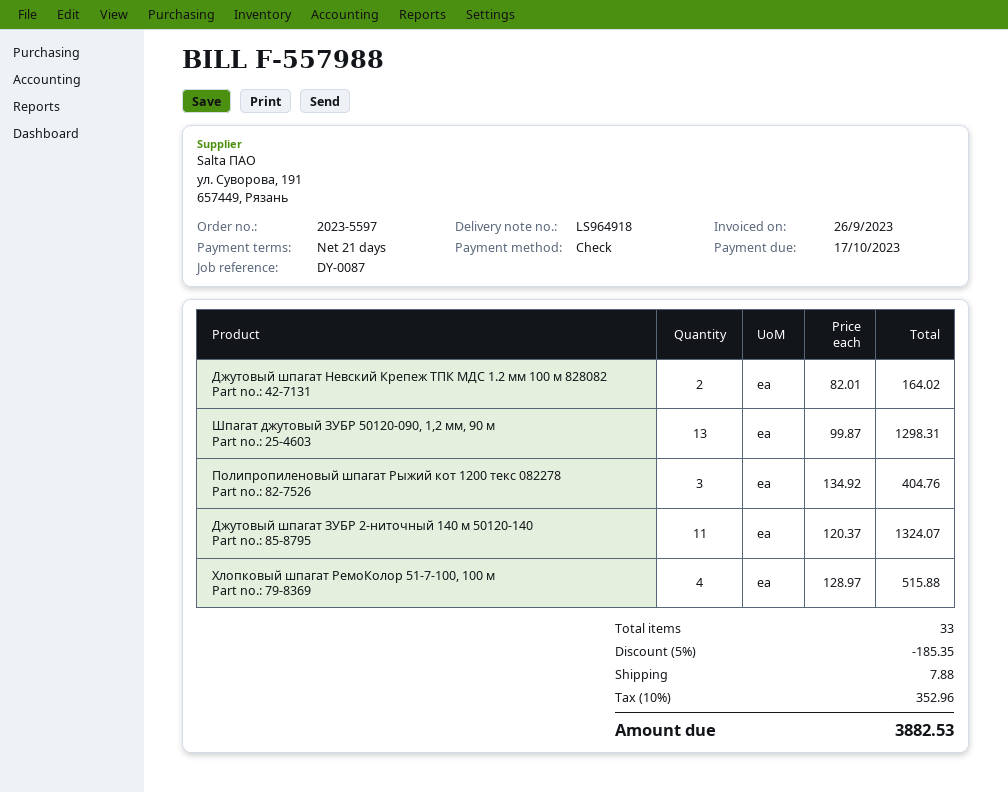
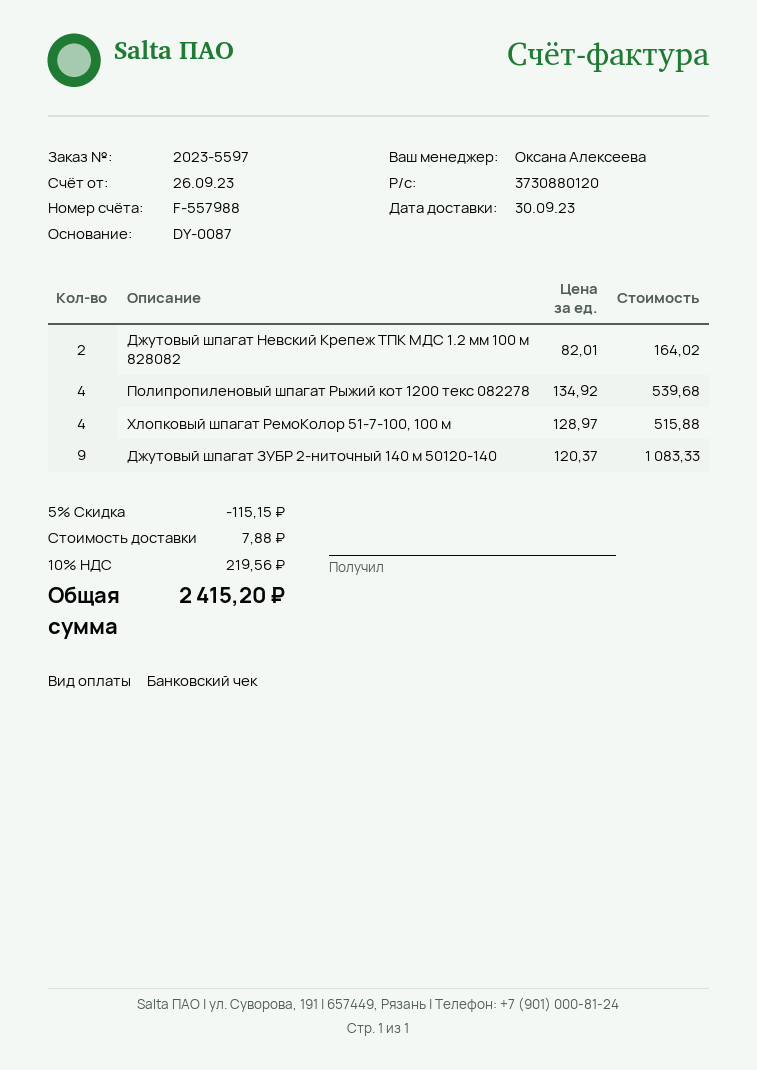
Шпагат джутовый ЗУБР 50120-090, 1,2 мм, 90 м: 13 x 99.87 = 1298.31 -> none
Полипропиленовый шпагат Рыжий кот 1200 текс 082278: 3 x 134.92 = 404.76 -> 4 x 134.92 = 539.68
Джутовый шпагат ЗУБР 2-ниточный 140 м 50120-140: 11 x 120.37 = 1324.07 -> 9 x 120.37 = 1083.33
discount: 5% = 185.35 -> 5% = 115.15
tax: 10% = 352.96 -> 10% = 219.56
total: 3882.53 -> 2415.20

